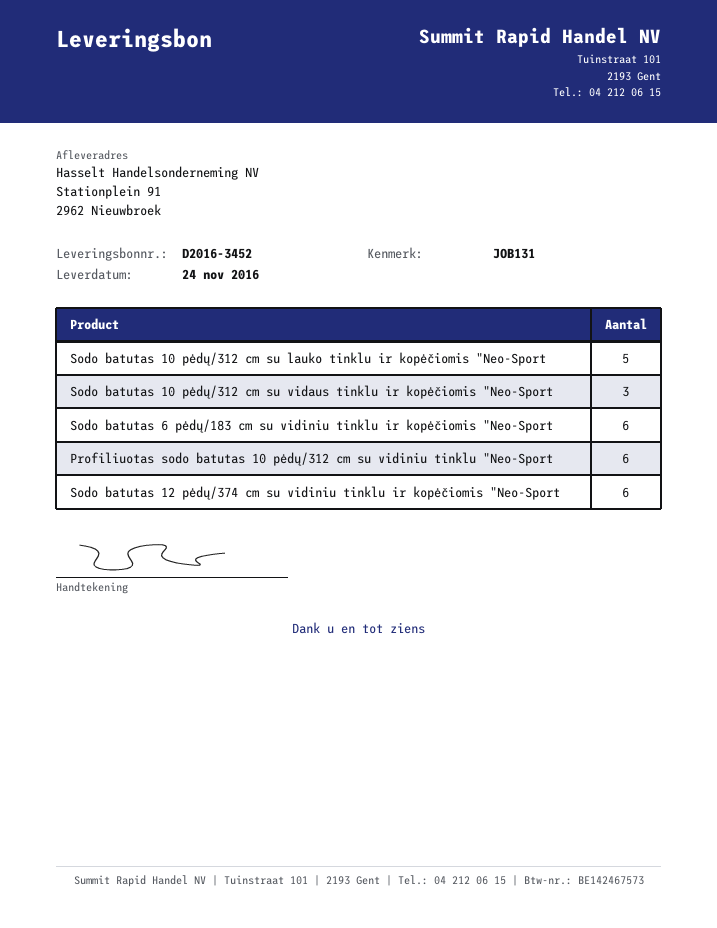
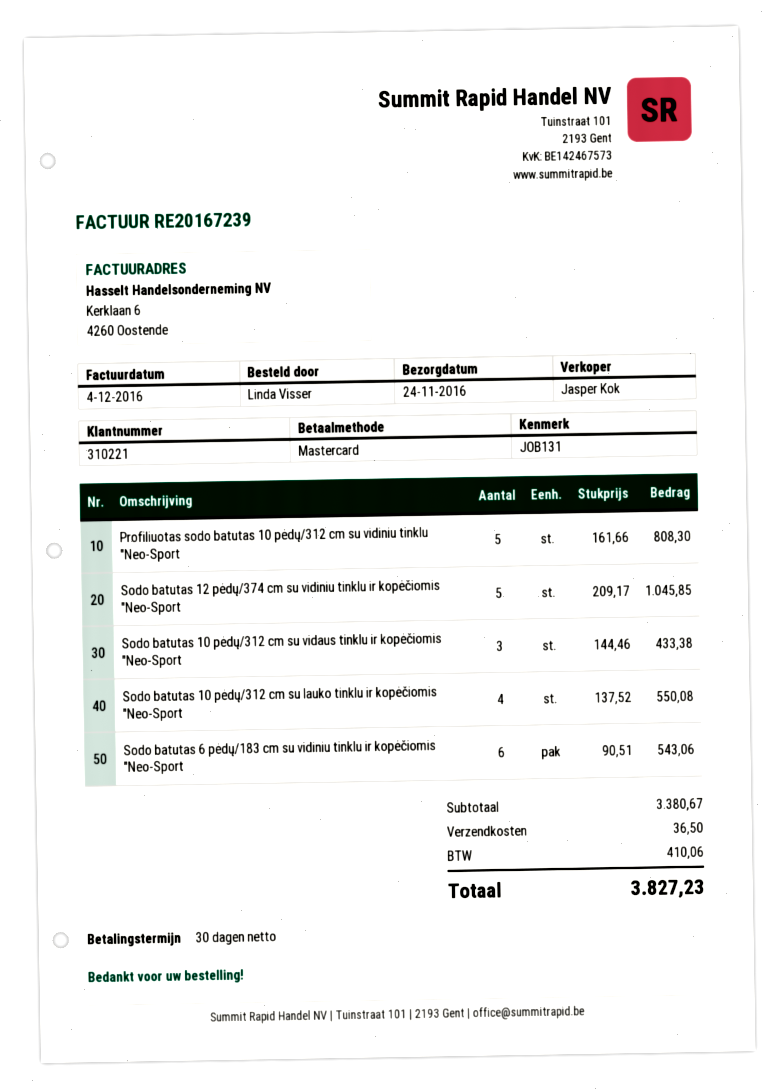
Sodo batutas 10 pėdų/312 cm su lauko tinklu ir kopėčiomis "Neo-Sport: 5 -> 4
Profiliuotas sodo batutas 10 pėdų/312 cm su vidiniu tinklu "Neo-Sport: 6 -> 5
Sodo batutas 12 pėdų/374 cm su vidiniu tinklu ir kopėčiomis "Neo-Sport: 6 -> 5

